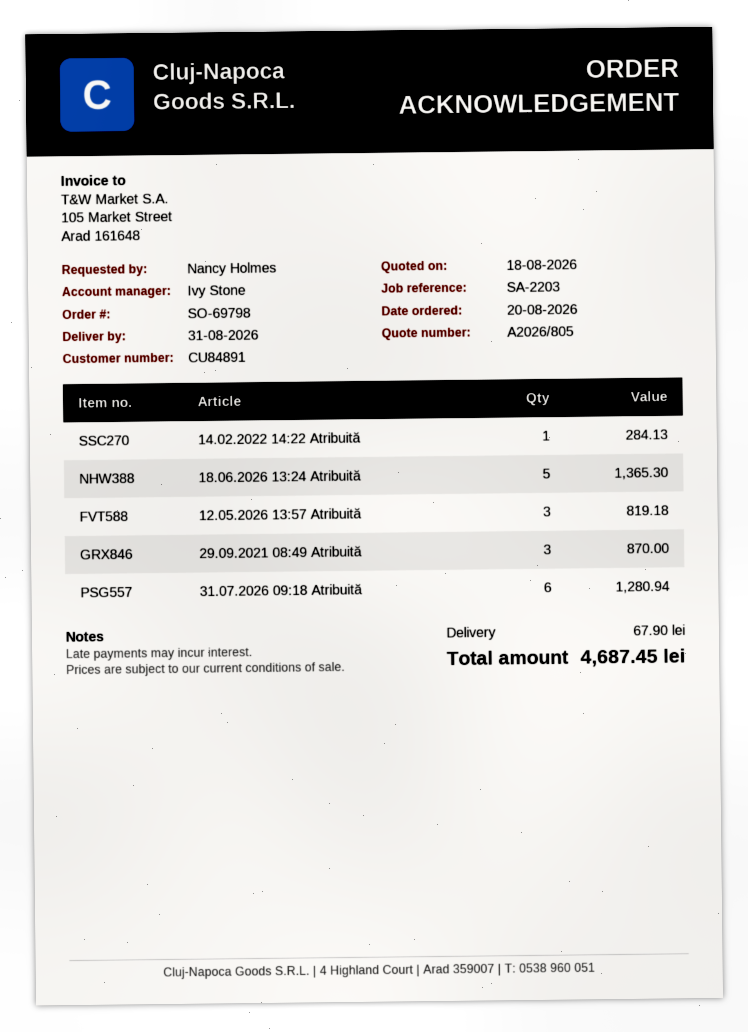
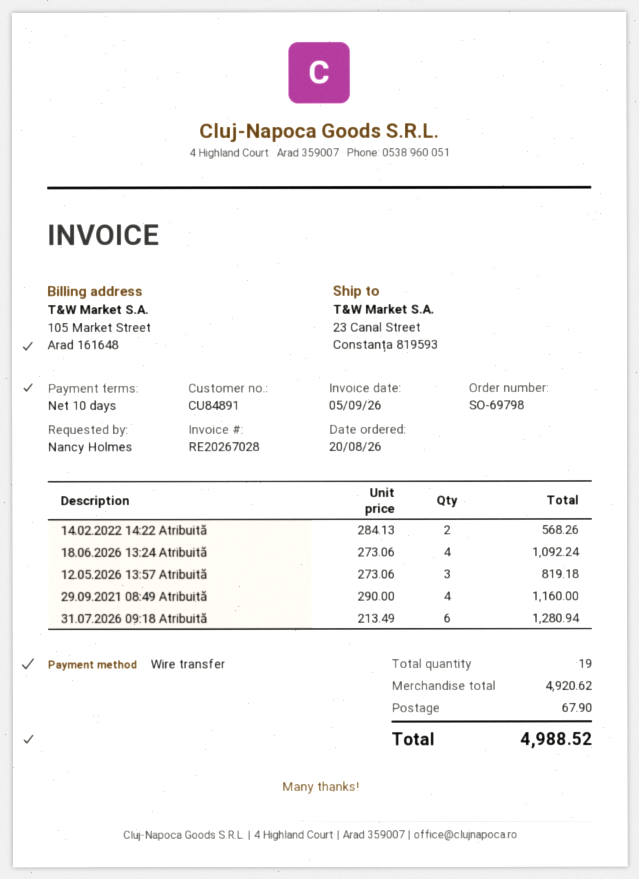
14.02.2022 14:22 Atribuită: 1 for 284.13 -> 2 for 568.26
18.06.2026 13:24 Atribuită: 5 for 1365.30 -> 4 for 1092.24
29.09.2021 08:49 Atribuită: 3 for 870.00 -> 4 for 1160.00
total: 4687.45 -> 4988.52

